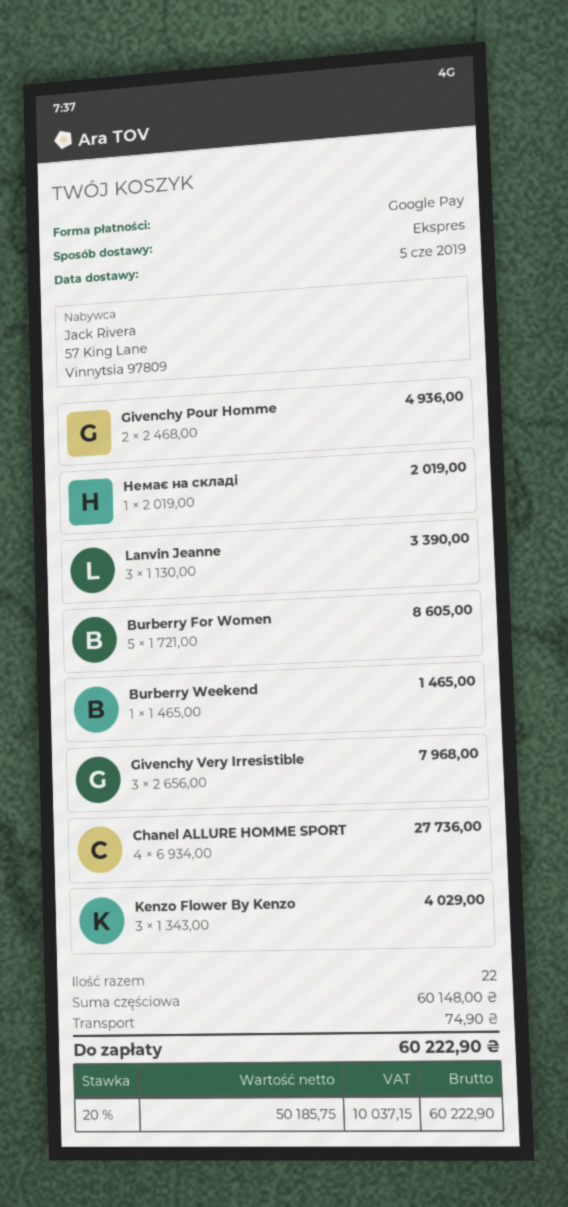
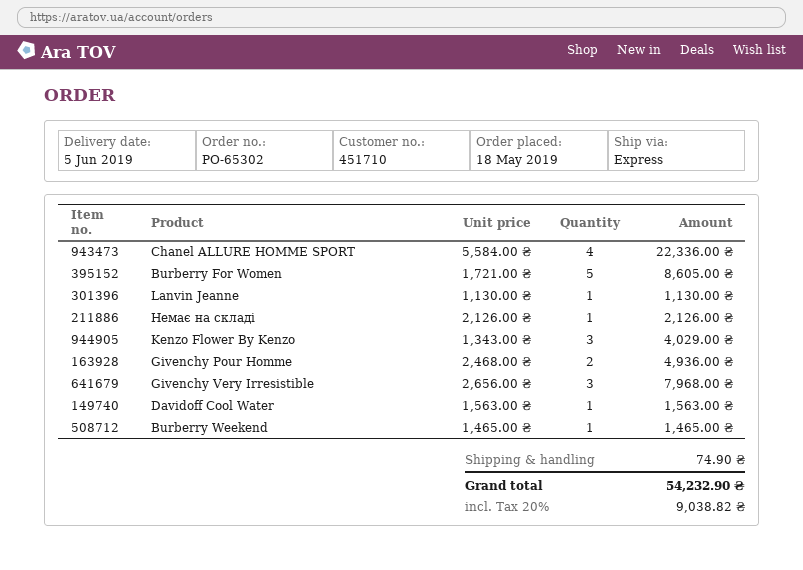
Немає на складі: 1 x 2019.00 = 2019.00 -> 1 x 2126.00 = 2126.00
Lanvin Jeanne: 3 x 1130.00 = 3390.00 -> 1 x 1130.00 = 1130.00
Chanel ALLURE HOMME SPORT: 4 x 6934.00 = 27736.00 -> 4 x 5584.00 = 22336.00
Davidoff Cool Water: none -> 1 x 1563.00 = 1563.00
tax: 20% = 10037.15 -> 20% = 9038.82
total: 60222.90 -> 54232.90

